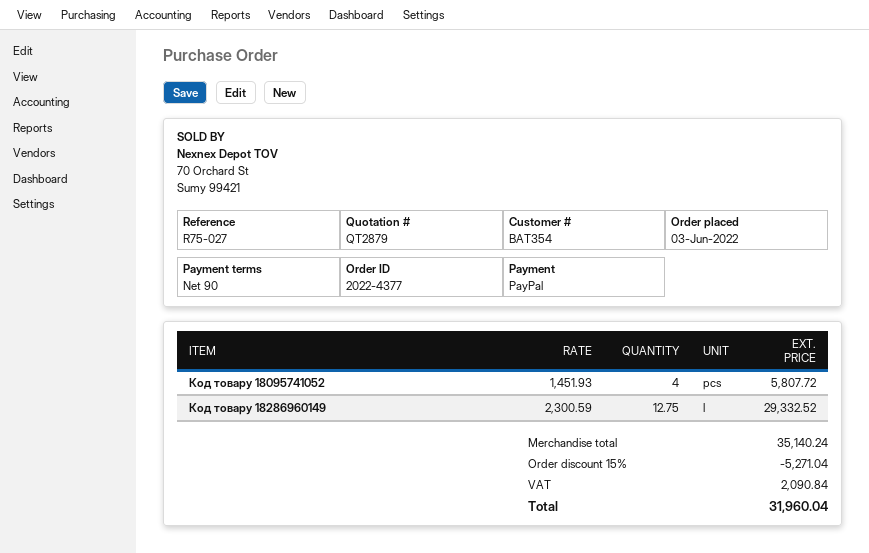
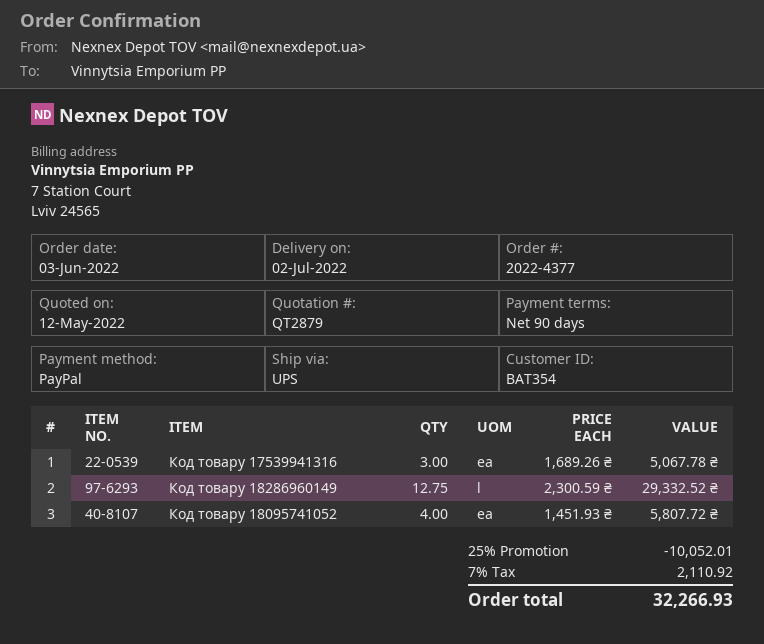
Код товару 17539941316: none -> 3 x 1689.26 = 5067.78
discount: 15% = 5271.04 -> 25% = 10052.01
tax: 2090.84 -> 2110.92
total: 31960.04 -> 32266.93

